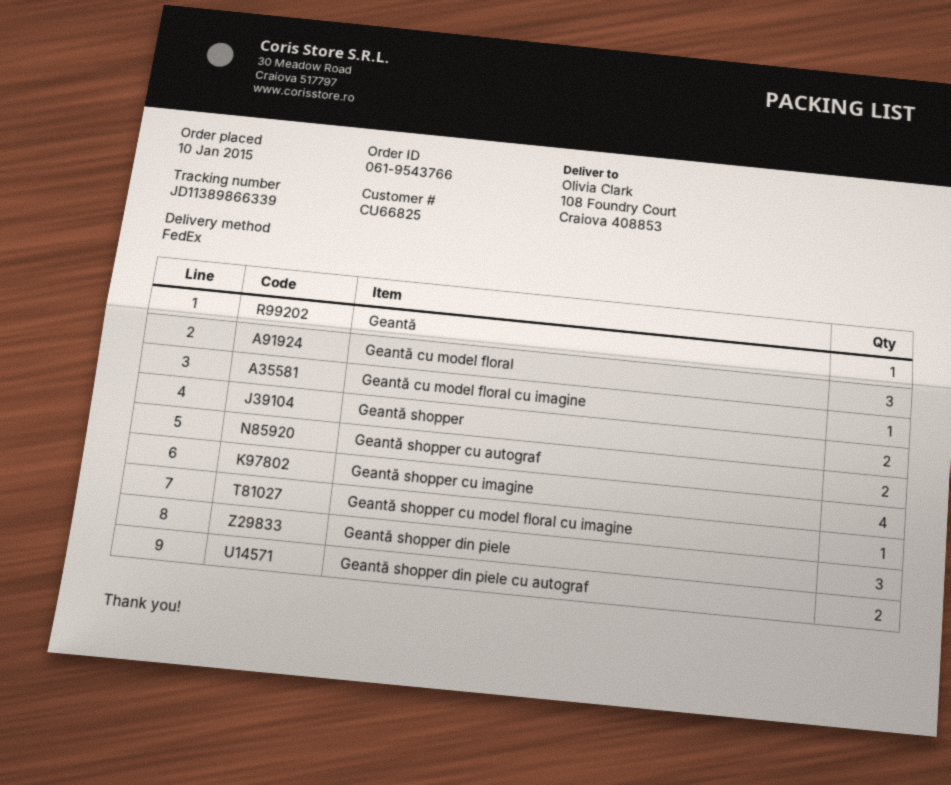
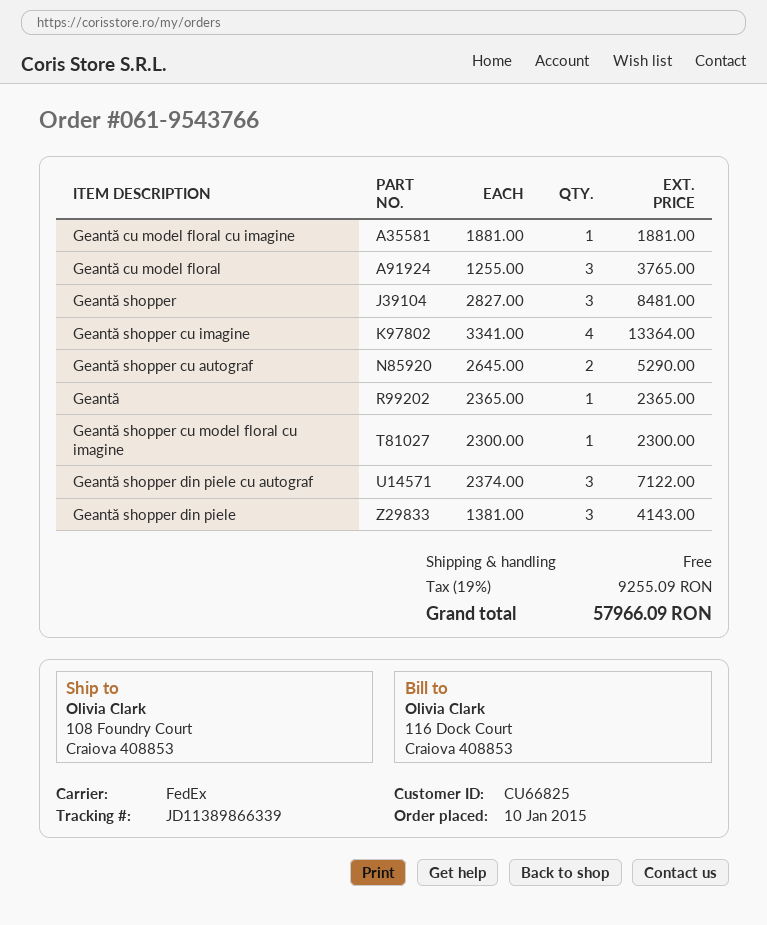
Geantă shopper: 2 -> 3
Geantă shopper din piele cu autograf: 2 -> 3

